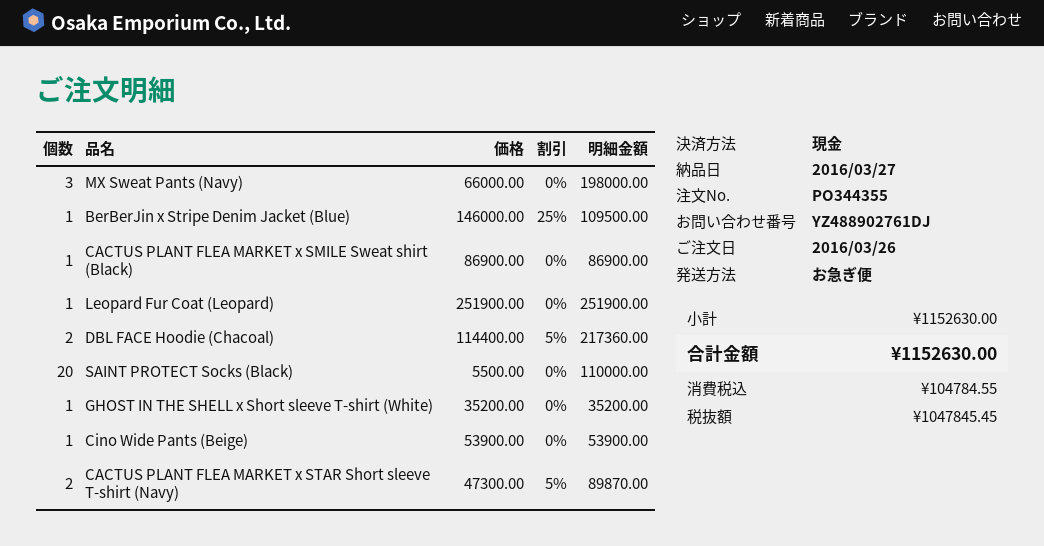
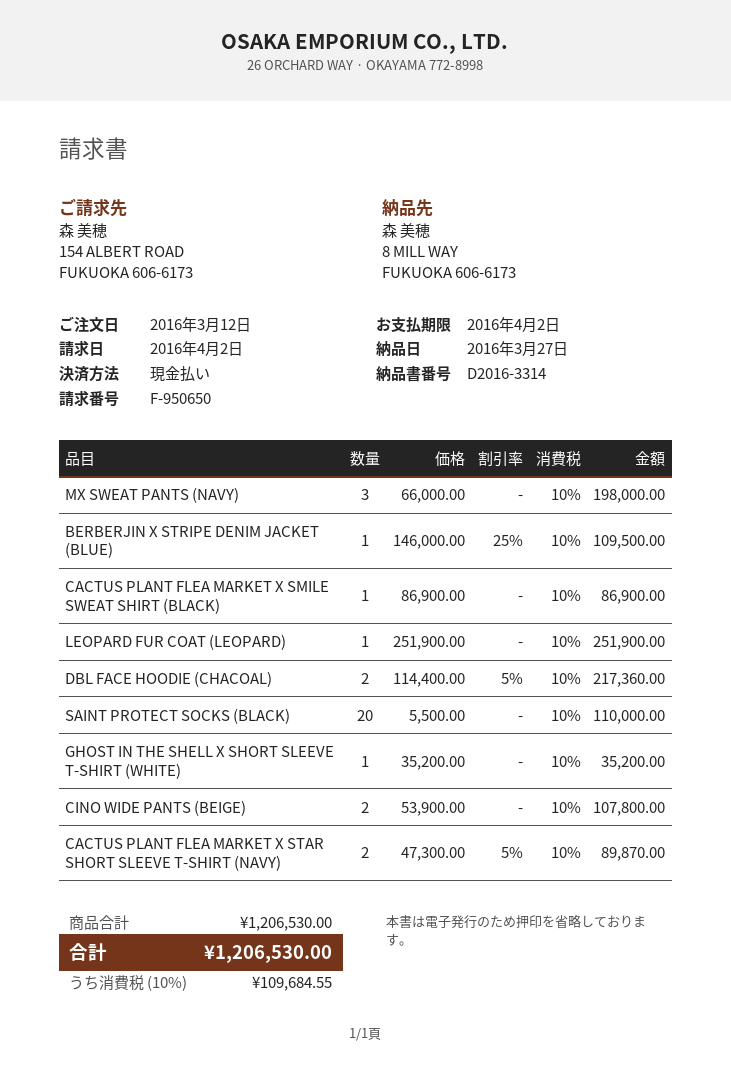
order date: 2016-03-26 -> 2016-03-12
Cino Wide Pants (Beige): 1 x 53900.00 = 53900.00 -> 2 x 53900.00 = 107800.00
subtotal: 1152630.00 -> 1206530.00
tax: 104784.55 -> 109684.55
total: 1152630.00 -> 1206530.00

